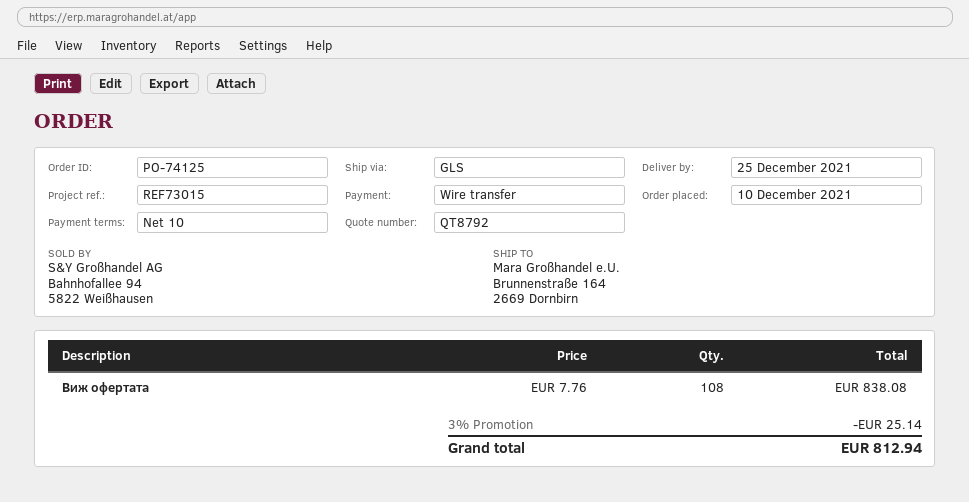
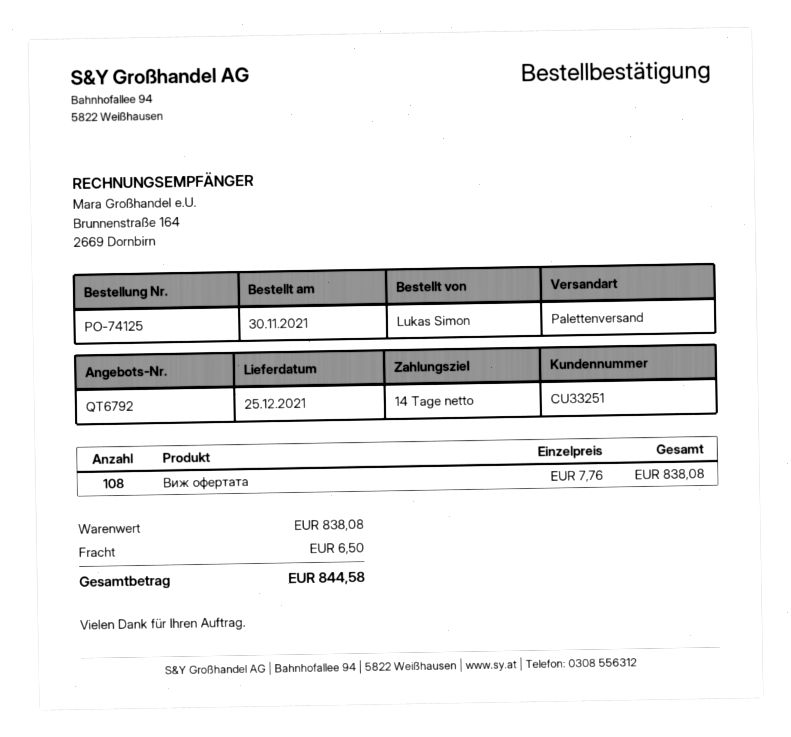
quote number: QT8792 -> QT6792
order date: 2021-12-10 -> 2021-11-30
payment terms: 10 days -> 14 days
shipping method: GLS -> pallet freight
discount: 3% = 25.14 -> none
shipping: none -> 6.50
total: 812.94 -> 844.58

